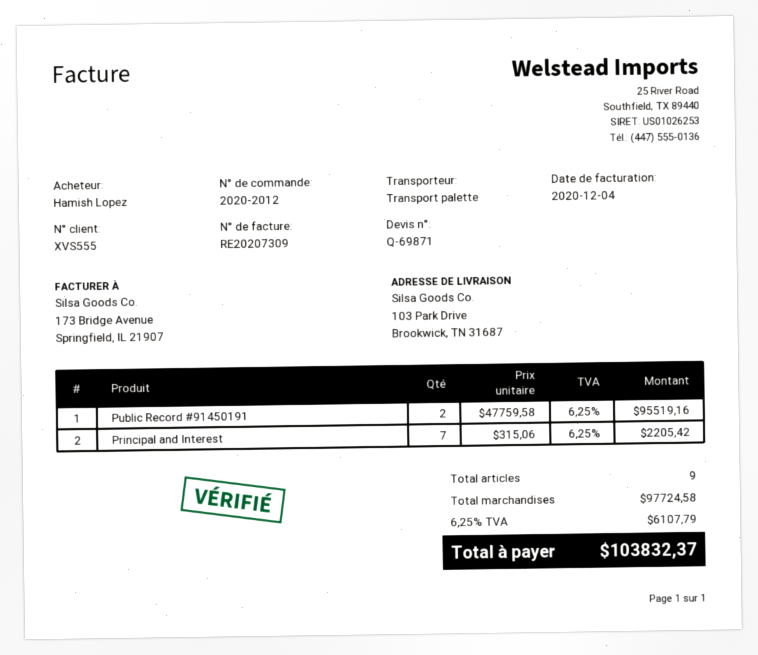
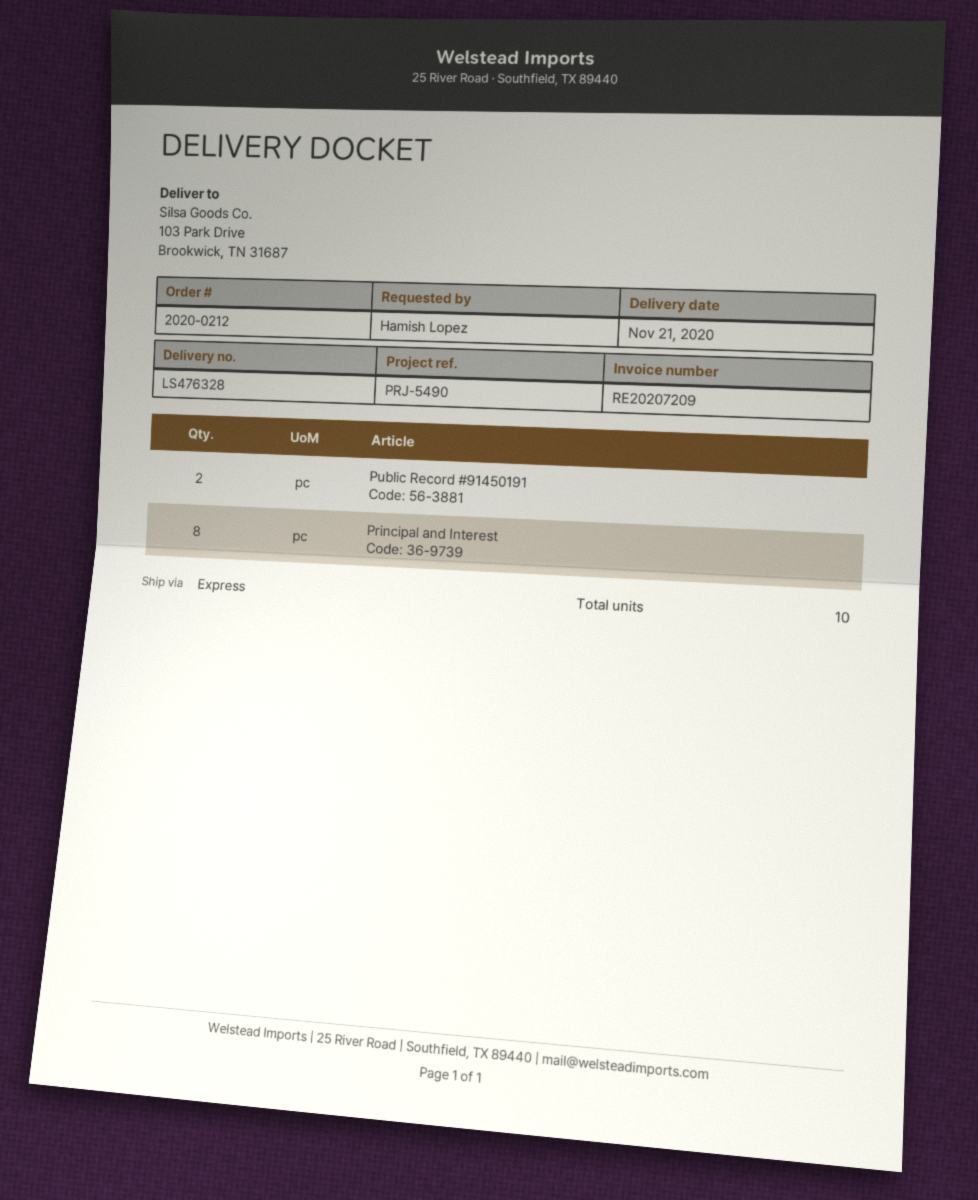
order number: 2020-2012 -> 2020-0212
invoice number: RE20207309 -> RE20207209
shipping method: pallet freight -> express
Principal and Interest: 7 -> 8
total quantity: 9 -> 10

